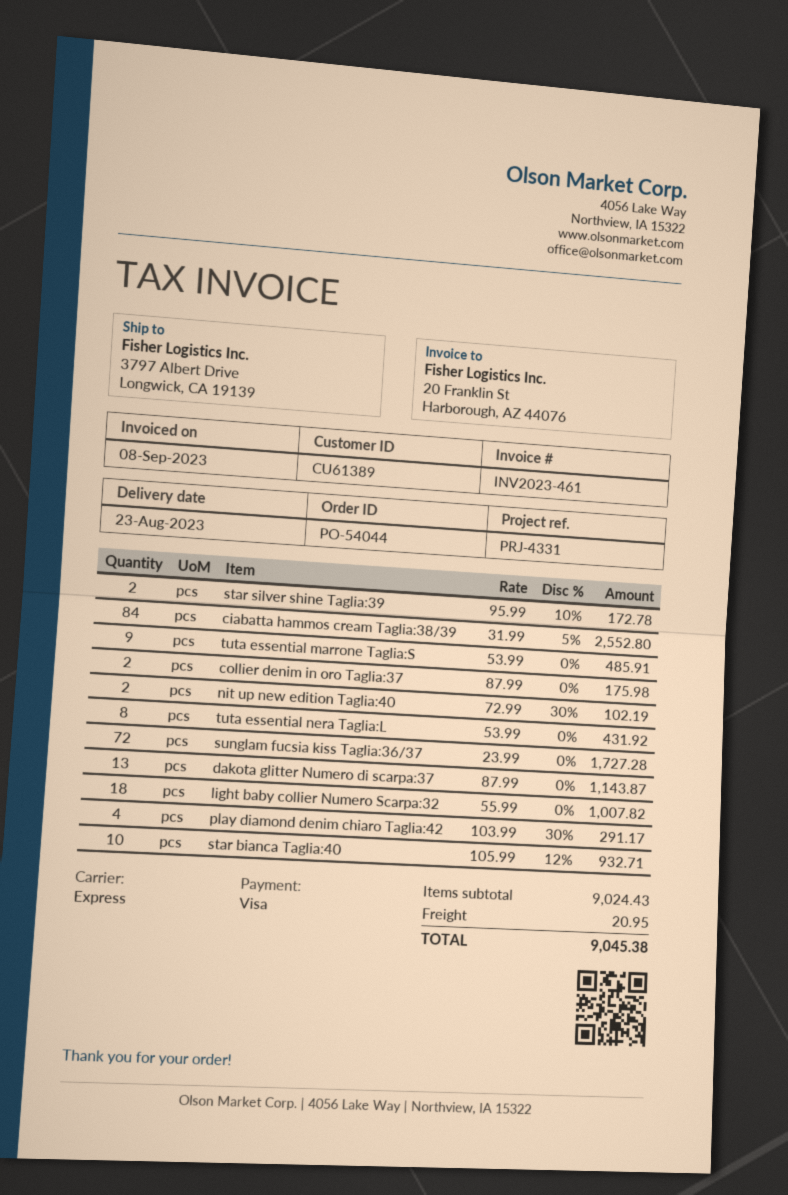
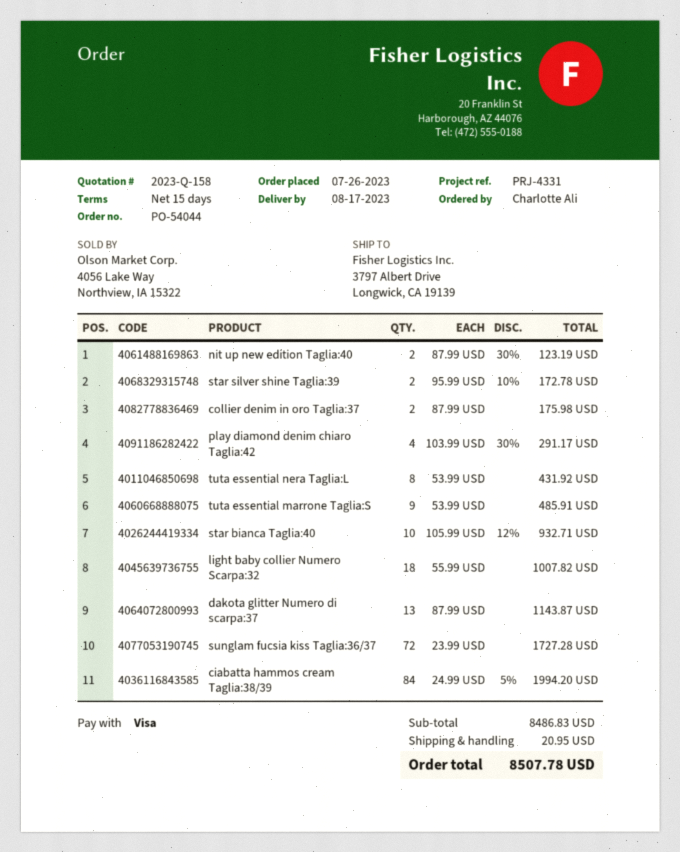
delivery date: 2023-08-23 -> 2023-08-17
ciabatta hammos cream Taglia:38/39: 84 x 31.99 - 5% = 2552.80 -> 84 x 24.99 - 5% = 1994.20
nit up new edition Taglia:40: 2 x 72.99 - 30% = 102.19 -> 2 x 87.99 - 30% = 123.19
subtotal: 9024.43 -> 8486.83
total: 9045.38 -> 8507.78

